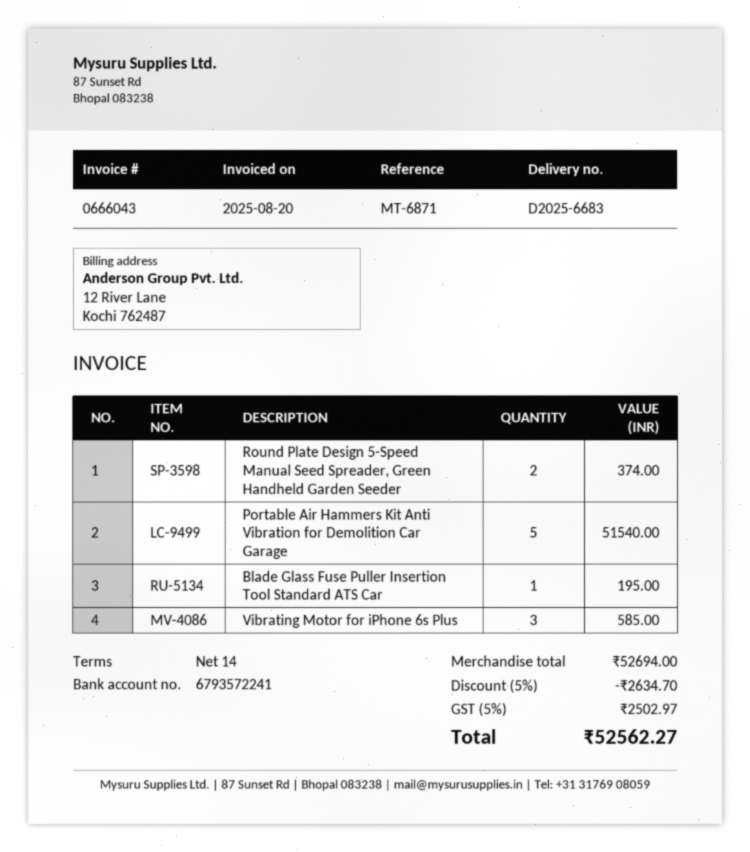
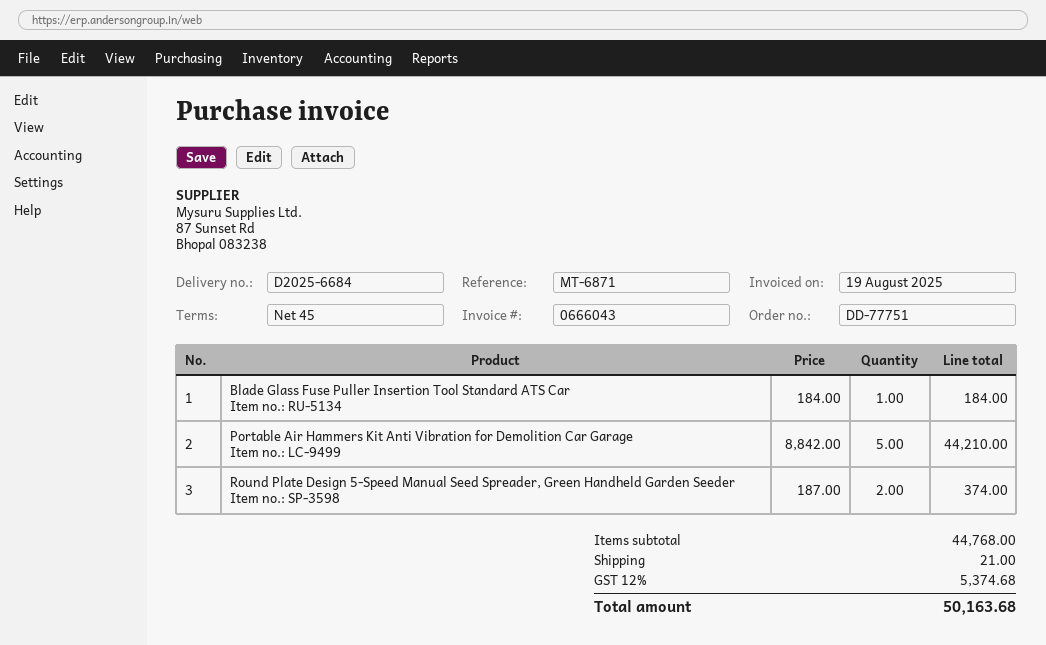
delivery note number: D2025-6683 -> D2025-6684
invoice date: 2025-08-20 -> 2025-08-19
payment terms: 14 days -> 45 days
Portable Air Hammers Kit Anti Vibration for Demolition Car Garage: 5 for 51540.00 -> 5 for 44210.00
Blade Glass Fuse Puller Insertion Tool Standard ATS Car: 1 for 195.00 -> 1 for 184.00
Vibrating Motor for iPhone 6s Plus: 3 for 585.00 -> none
subtotal: 52694.00 -> 44768.00
discount: 5% = 2634.70 -> none
shipping: none -> 21.00
tax: 5% = 2502.97 -> 12% = 5374.68
total: 52562.27 -> 50163.68

